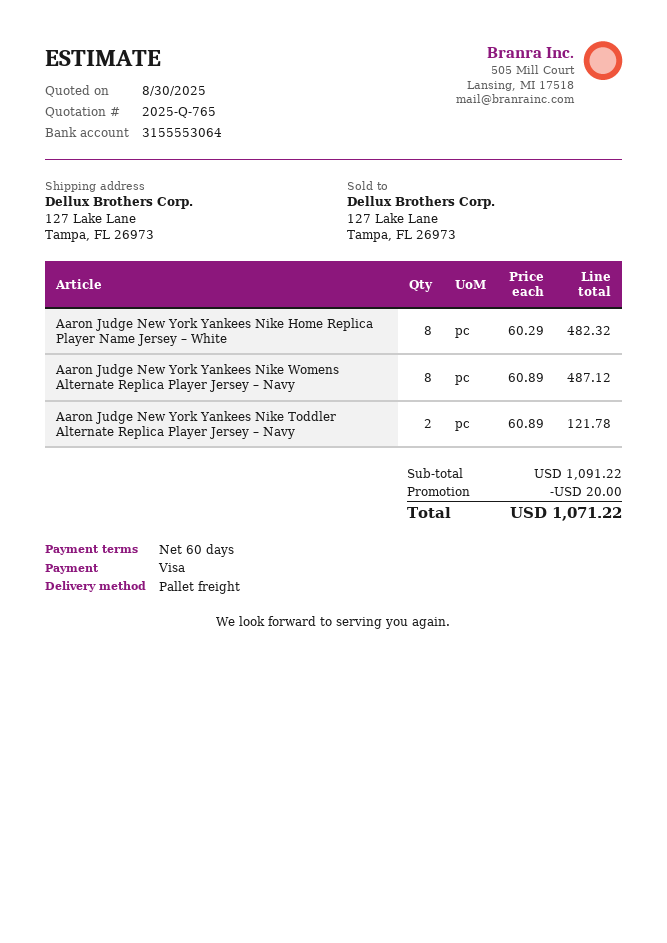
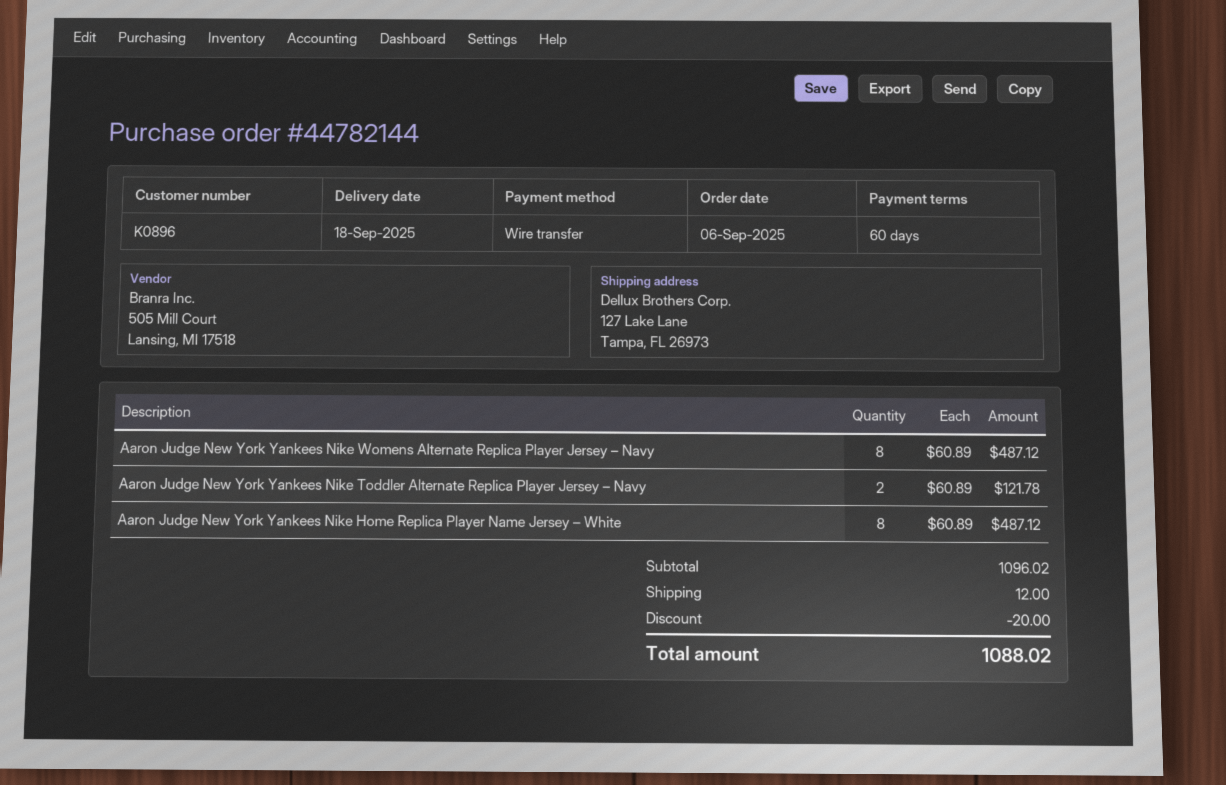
payment method: Visa -> bank transfer
Aaron Judge New York Yankees Nike Home Replica Player Name Jersey – White: 8 x 60.29 = 482.32 -> 8 x 60.89 = 487.12
subtotal: 1091.22 -> 1096.02
shipping: none -> 12.00
total: 1071.22 -> 1088.02

